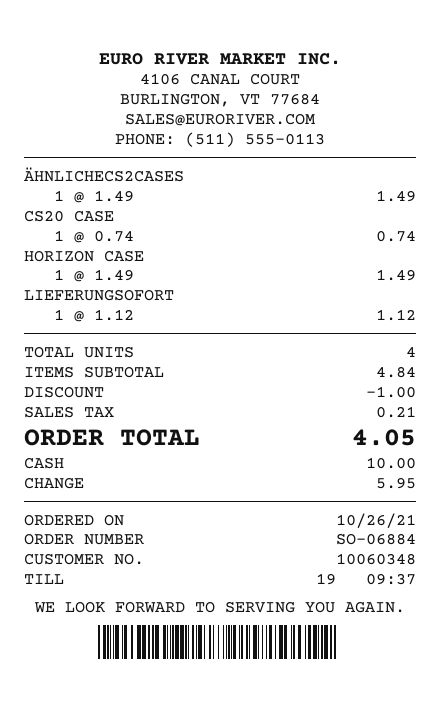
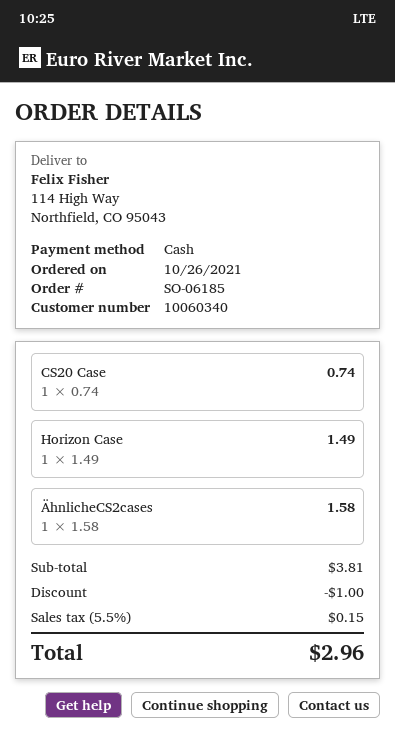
order number: SO-06884 -> SO-06185
customer number: 10060348 -> 10060340
ÄHNLICHECS2CASES: 1 x 1.49 = 1.49 -> 1 x 1.58 = 1.58
LIEFERUNGSOFORT: 1 x 1.12 = 1.12 -> none
subtotal: 4.84 -> 3.81
tax: 0.21 -> 0.15
total: 4.05 -> 2.96

